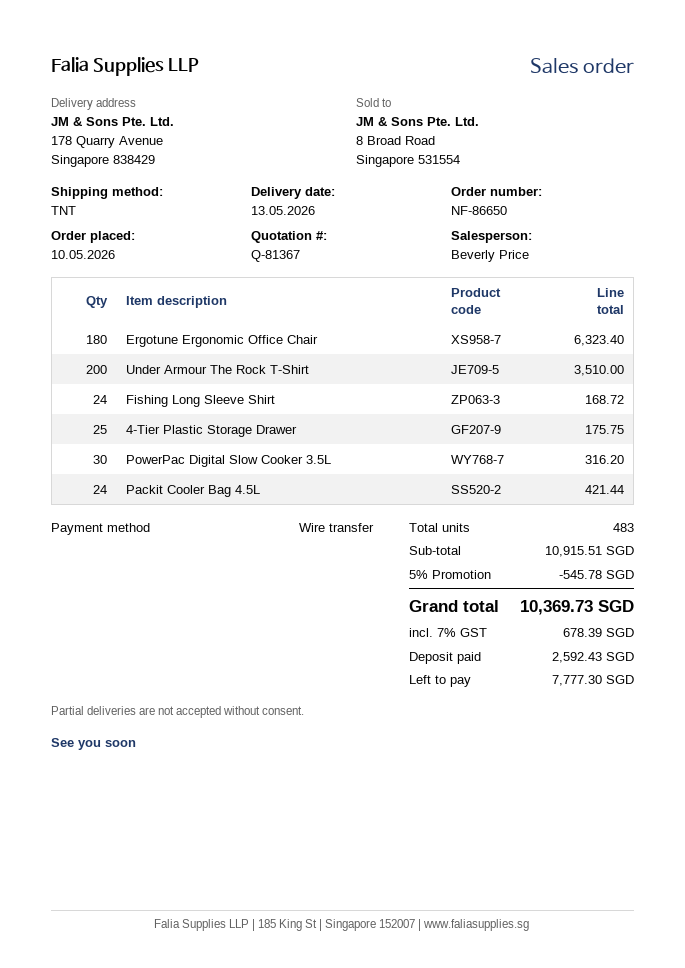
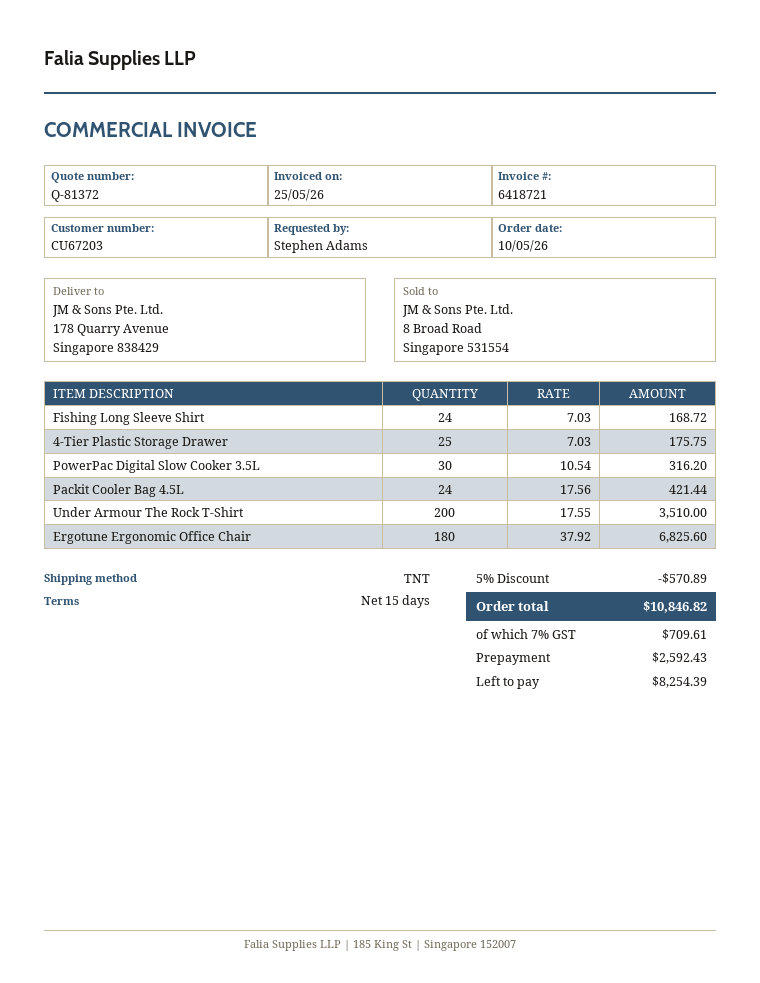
quote number: Q-81367 -> Q-81372
Ergotune Ergonomic Office Chair: 180 for 6323.40 -> 180 for 6825.60
discount: 5% = 545.78 -> 5% = 570.89
tax: 7% = 678.39 -> 7% = 709.61
total: 10369.73 -> 10846.82
balance: 7777.30 -> 8254.39

